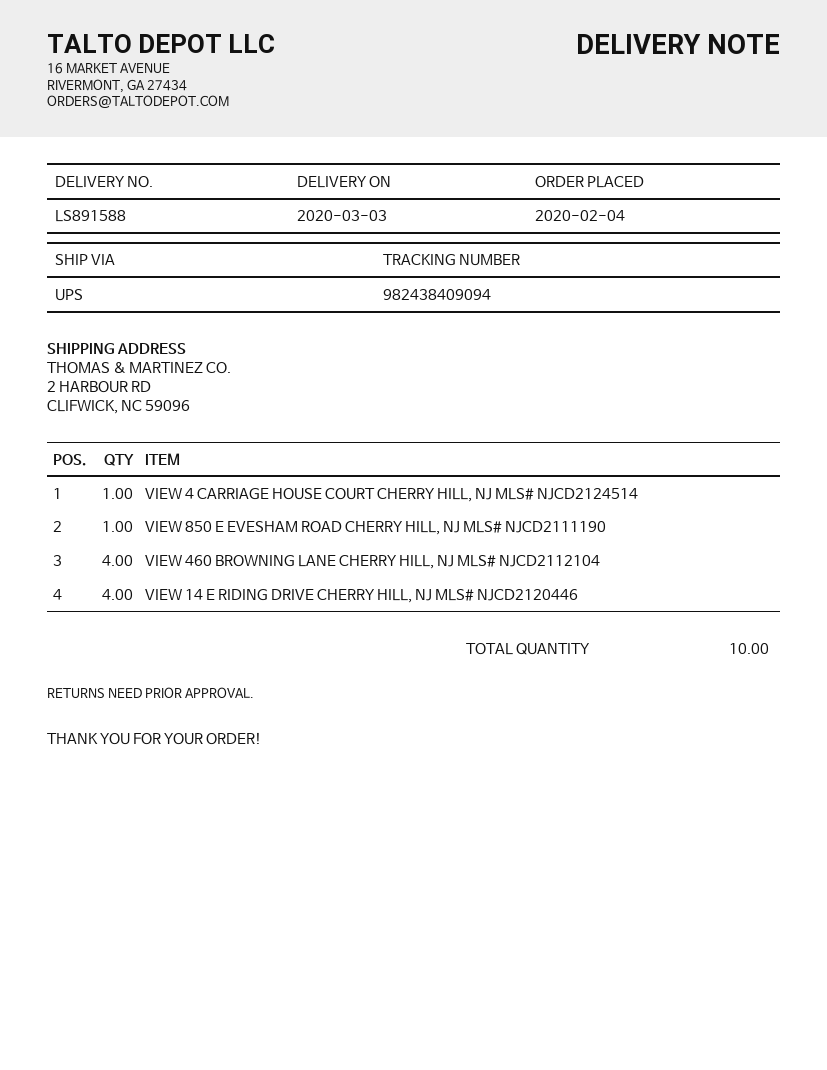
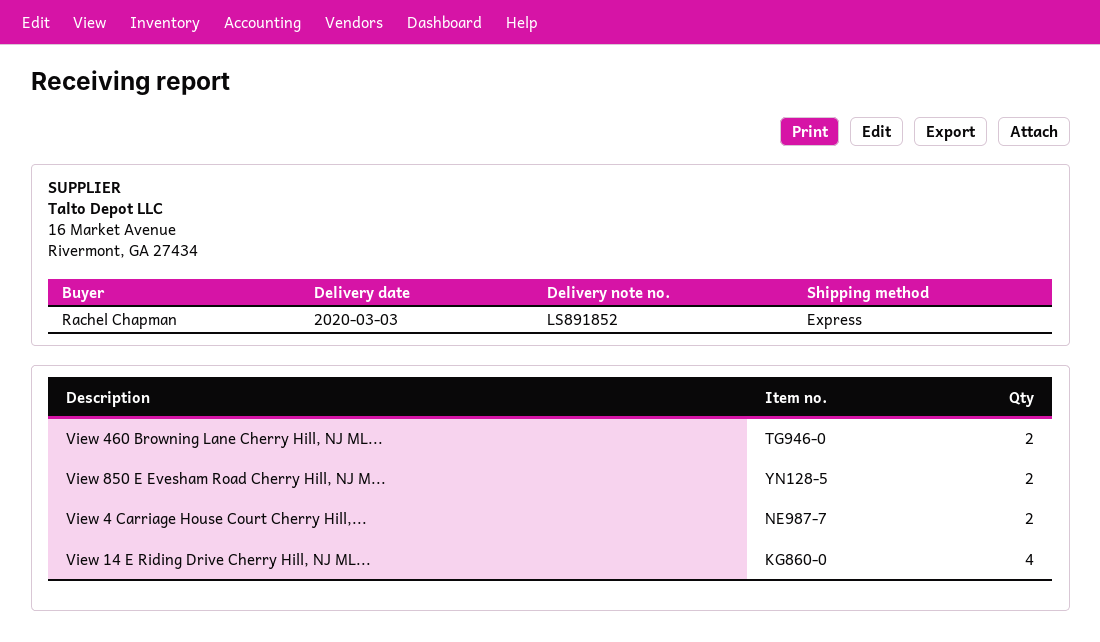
delivery note number: LS891588 -> LS891852
shipping method: UPS -> express
VIEW 4 CARRIAGE HOUSE COURT CHERRY HILL, NJ MLS# NJCD2124514: 1 -> 2
VIEW 850 E EVESHAM ROAD CHERRY HILL, NJ MLS# NJCD2111190: 1 -> 2
VIEW 460 BROWNING LANE CHERRY HILL, NJ MLS# NJCD2112104: 4 -> 2

